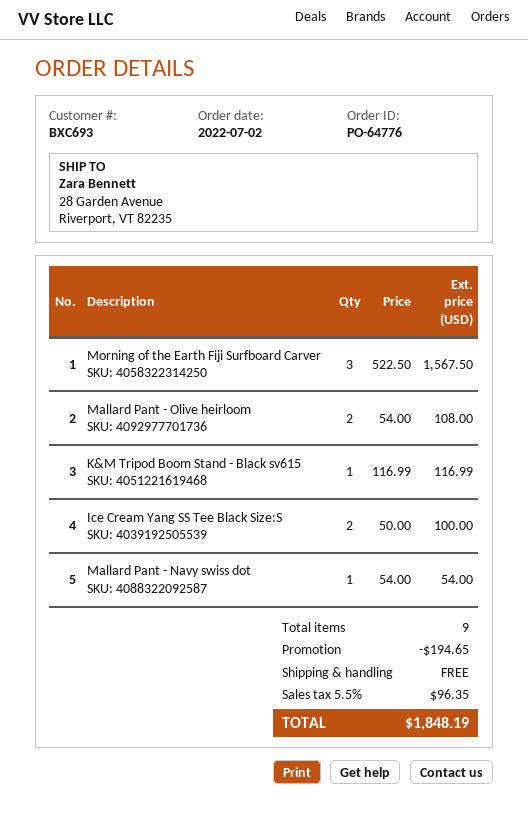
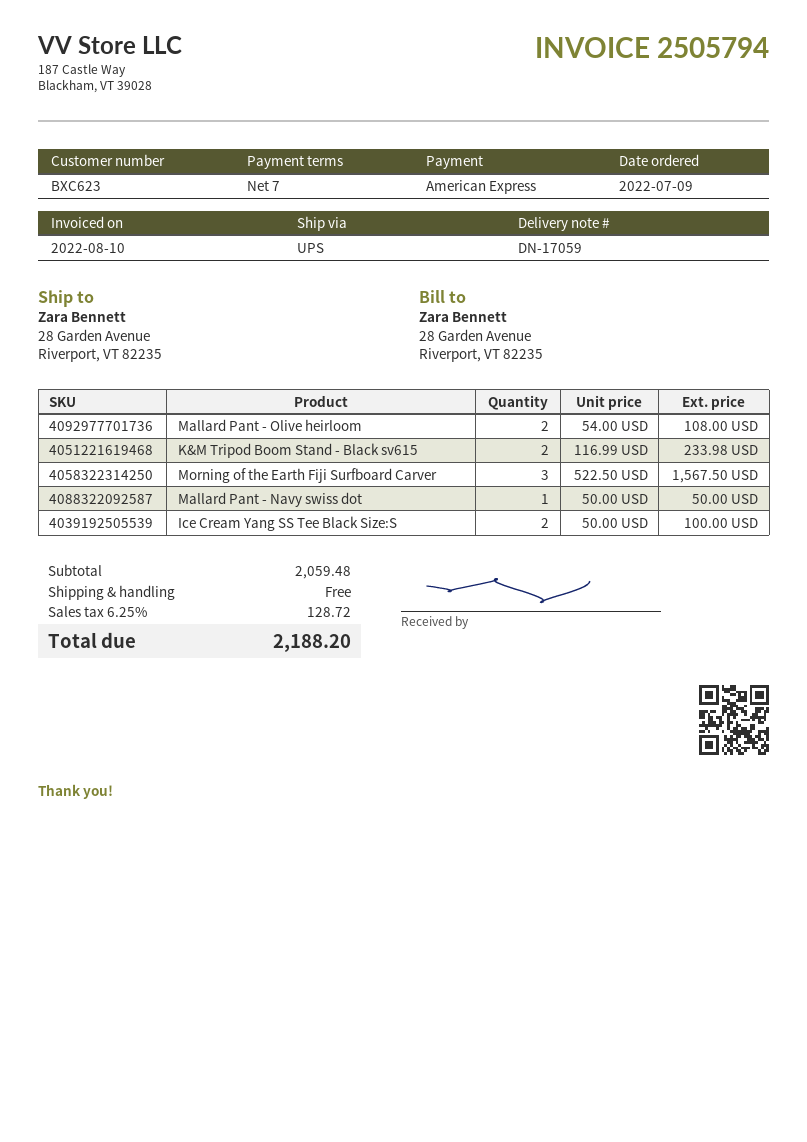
order date: 2022-07-02 -> 2022-07-09
customer number: BXC693 -> BXC623
K&M Tripod Boom Stand - Black sv615: 1 x 116.99 = 116.99 -> 2 x 116.99 = 233.98
Mallard Pant - Navy swiss dot: 1 x 54.00 = 54.00 -> 1 x 50.00 = 50.00
discount: 194.65 -> none
tax: 5.5% = 96.35 -> 6.25% = 128.72
total: 1848.19 -> 2188.20

